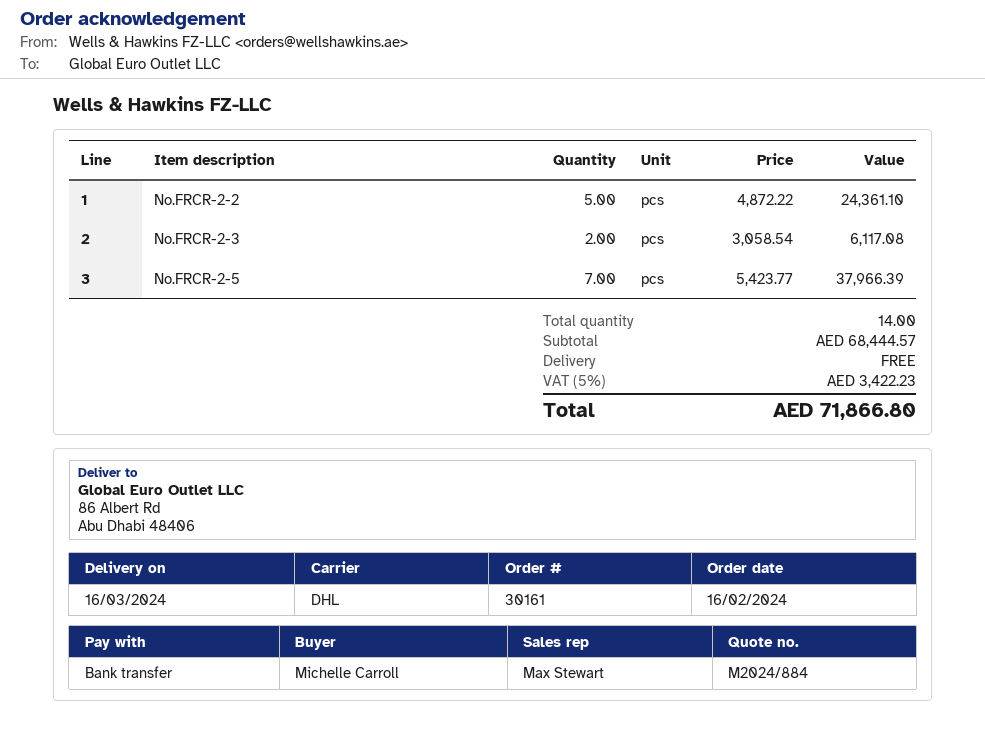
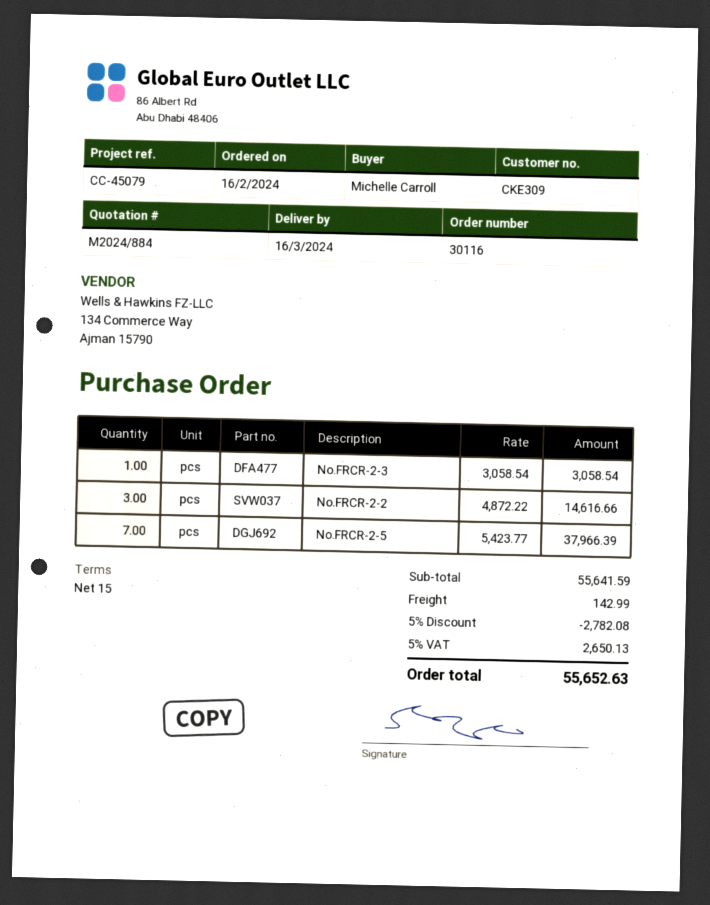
order number: 30161 -> 30116
No.FRCR-2-2: 5 x 4872.22 = 24361.10 -> 3 x 4872.22 = 14616.66
No.FRCR-2-3: 2 x 3058.54 = 6117.08 -> 1 x 3058.54 = 3058.54
subtotal: 68444.57 -> 55641.59
discount: none -> 5% = 2782.08
shipping: 0.00 -> 142.99
tax: 5% = 3422.23 -> 5% = 2650.13
total: 71866.80 -> 55652.63

